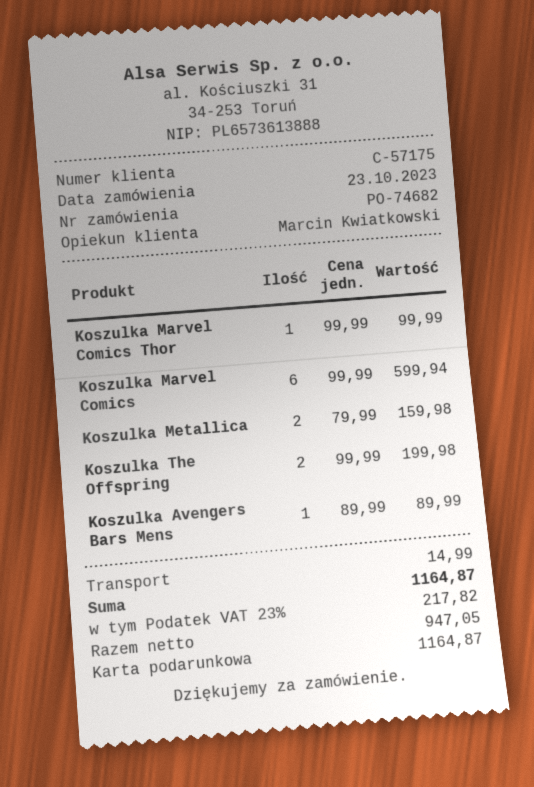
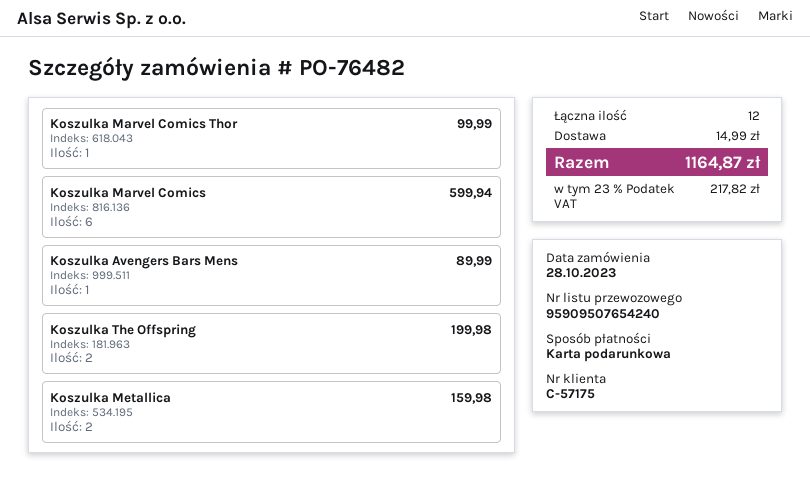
order number: PO-74682 -> PO-76482
order date: 2023-10-23 -> 2023-10-28

